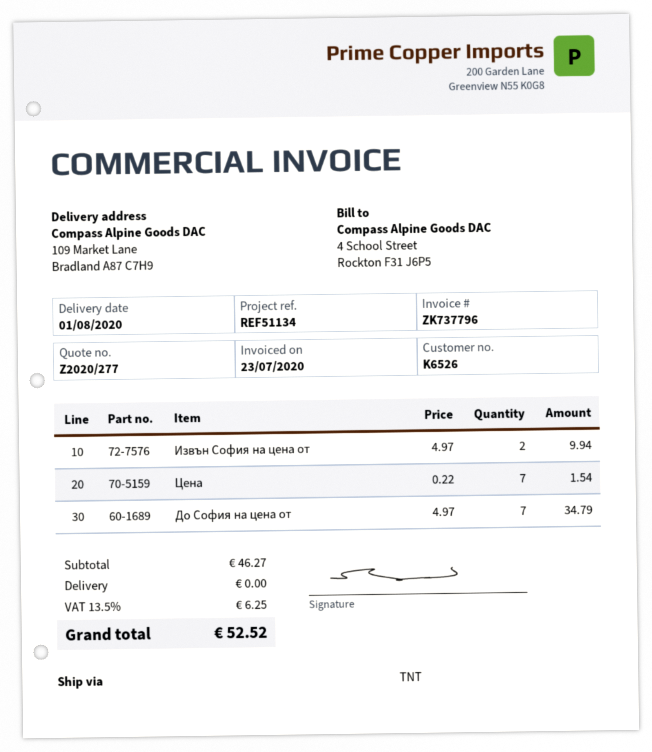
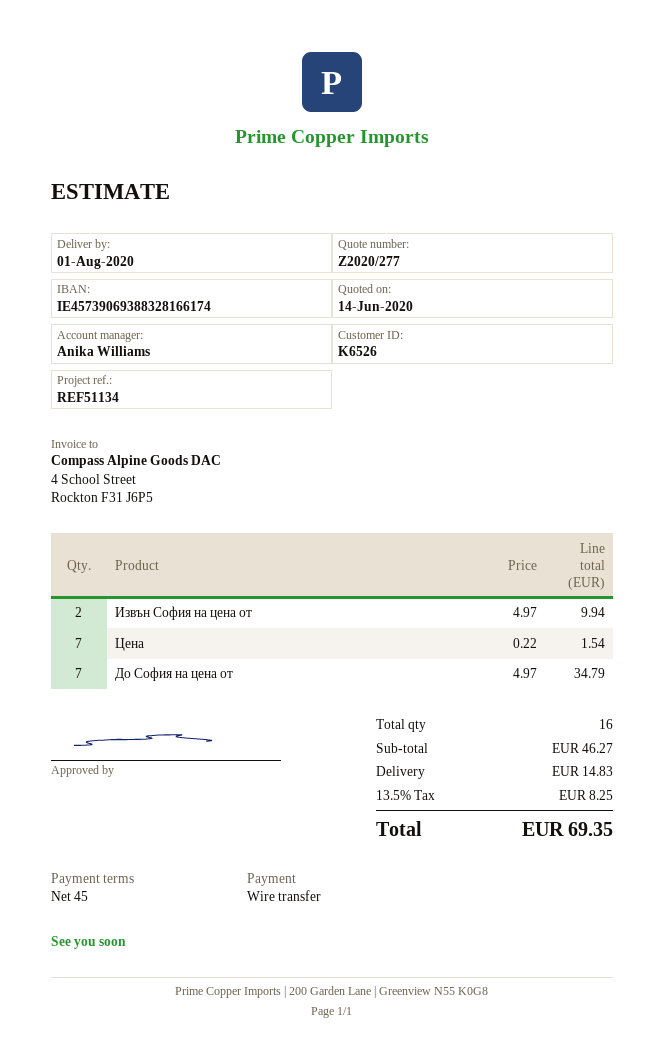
shipping: 0.00 -> 14.83
tax: 13.5% = 6.25 -> 13.5% = 8.25
total: 52.52 -> 69.35

